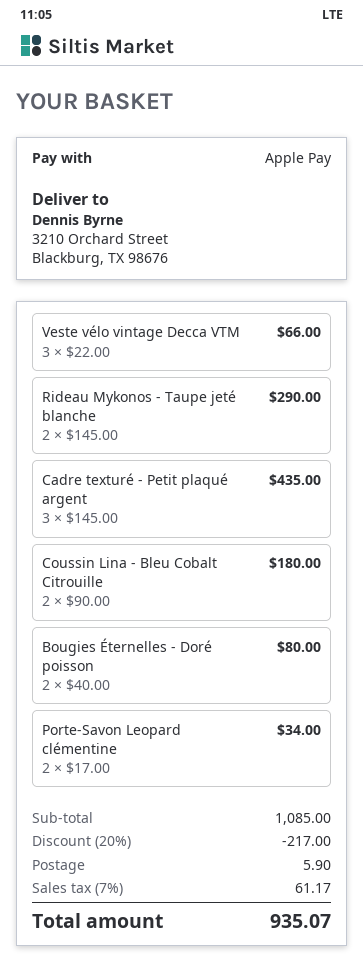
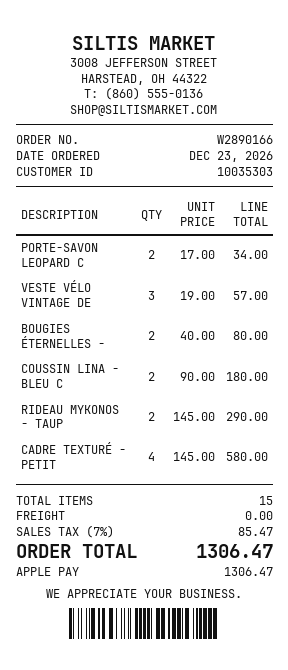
Veste vélo vintage Decca VTM: 3 x 22.00 = 66.00 -> 3 x 19.00 = 57.00
Cadre texturé - Petit plaqué argent: 3 x 145.00 = 435.00 -> 4 x 145.00 = 580.00
discount: 20% = 217.00 -> none
shipping: 5.90 -> 0.00
tax: 7% = 61.17 -> 7% = 85.47
total: 935.07 -> 1306.47

